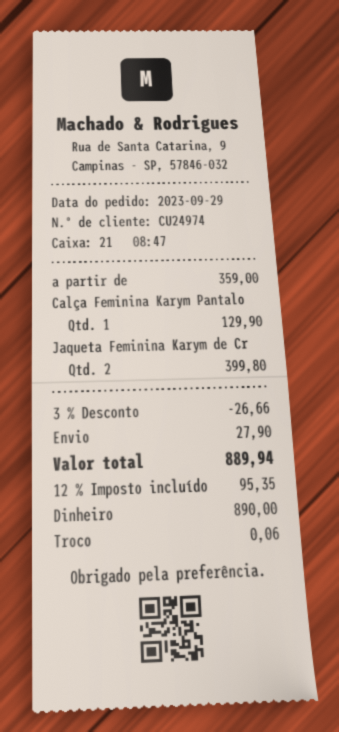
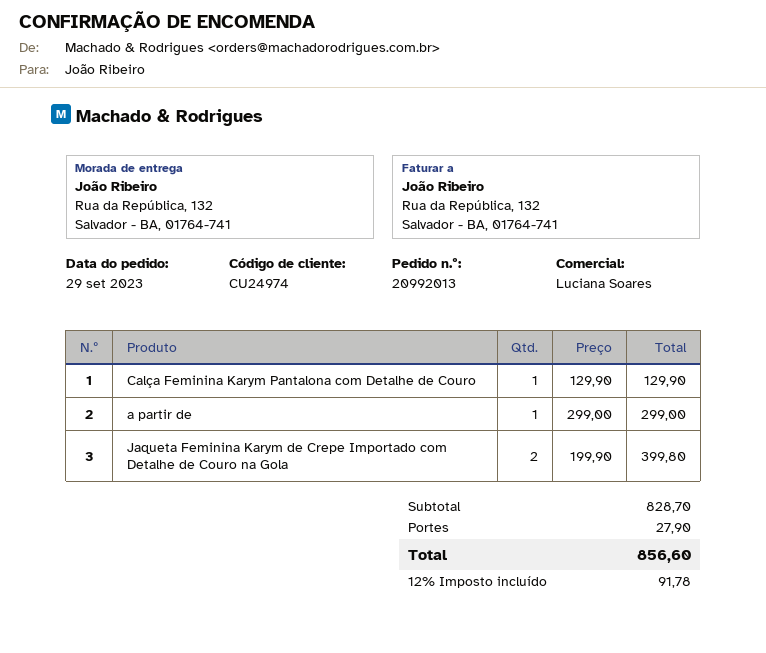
a partir de: 1 for 359.00 -> 1 for 299.00
discount: 3% = 26.66 -> none
tax: 12% = 95.35 -> 12% = 91.78
total: 889.94 -> 856.60

